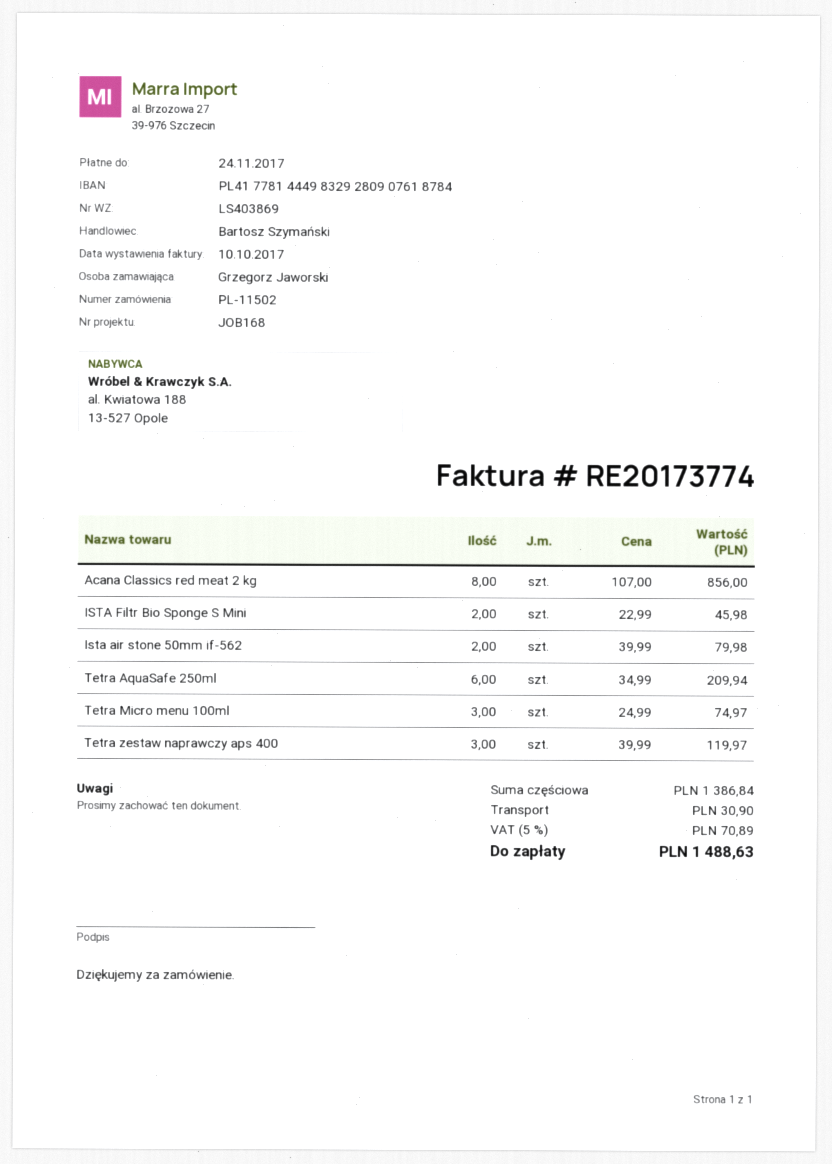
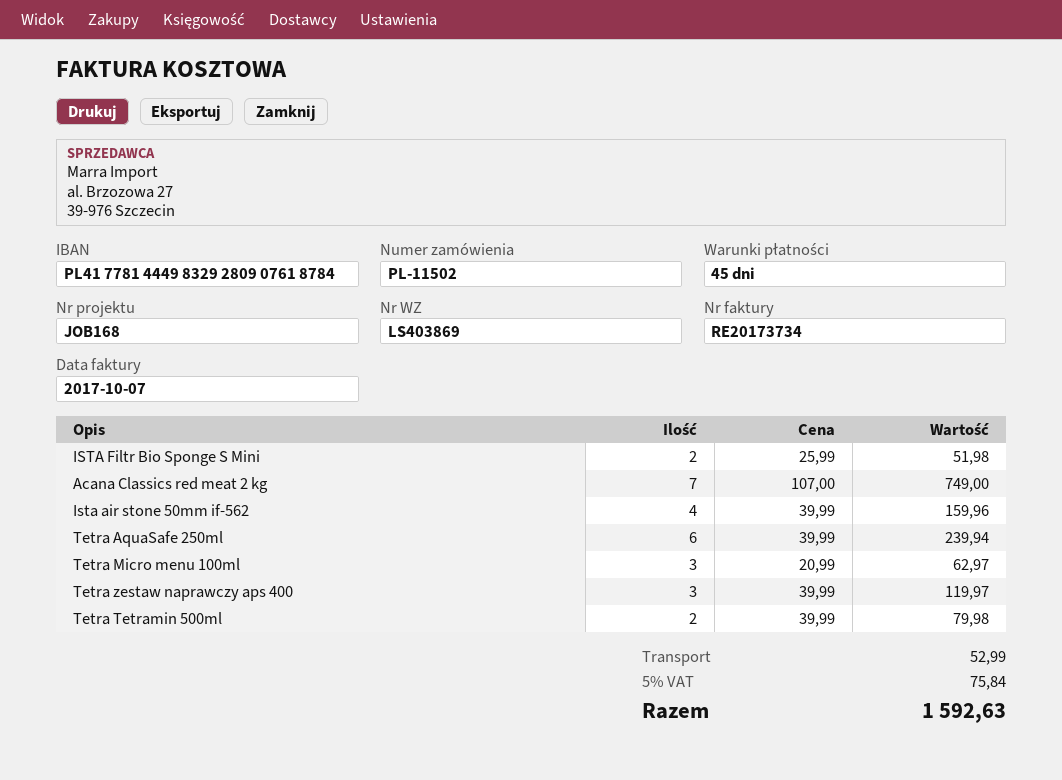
invoice number: RE20173774 -> RE20173734
invoice date: 2017-10-10 -> 2017-10-07
Acana Classics red meat 2 kg: 8 x 107.00 = 856.00 -> 7 x 107.00 = 749.00
ISTA Filtr Bio Sponge S Mini: 2 x 22.99 = 45.98 -> 2 x 25.99 = 51.98
Ista air stone 50mm if-562: 2 x 39.99 = 79.98 -> 4 x 39.99 = 159.96
Tetra AquaSafe 250ml: 6 x 34.99 = 209.94 -> 6 x 39.99 = 239.94
Tetra Micro menu 100ml: 3 x 24.99 = 74.97 -> 3 x 20.99 = 62.97
Tetra Tetramin 500ml: none -> 2 x 39.99 = 79.98
shipping: 30.90 -> 52.99
tax: 5% = 70.89 -> 5% = 75.84
total: 1488.63 -> 1592.63

